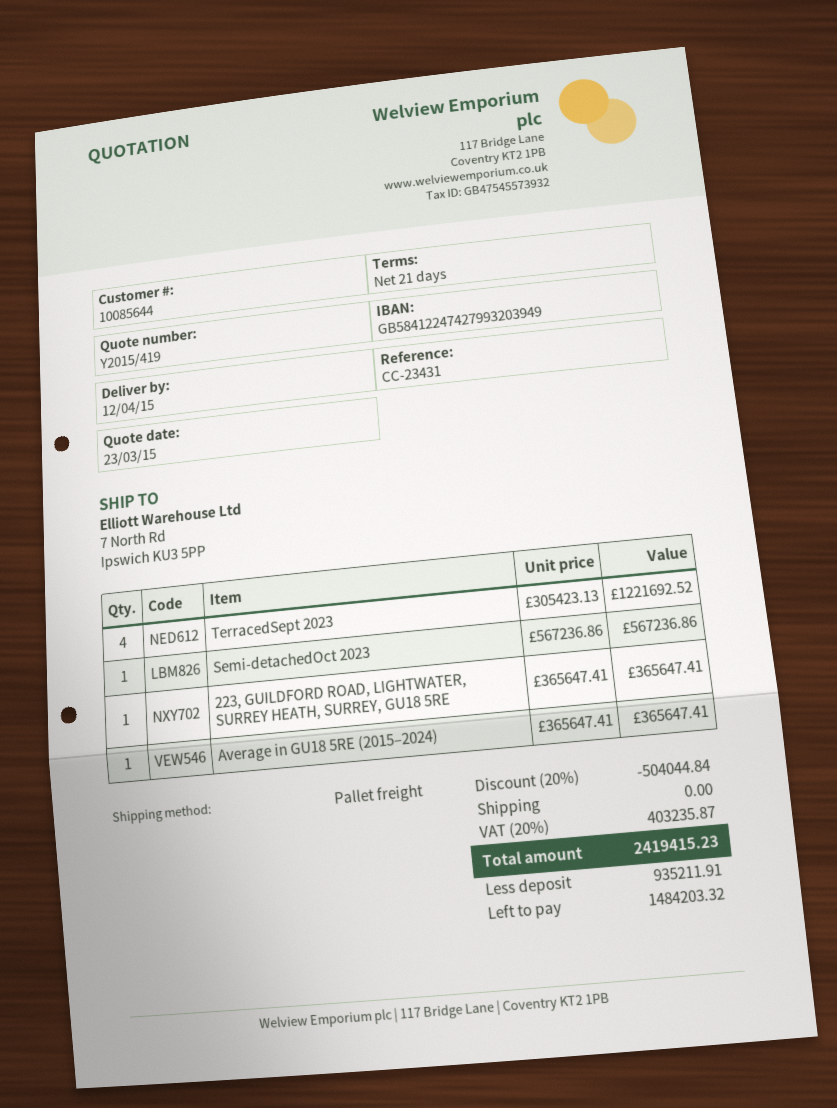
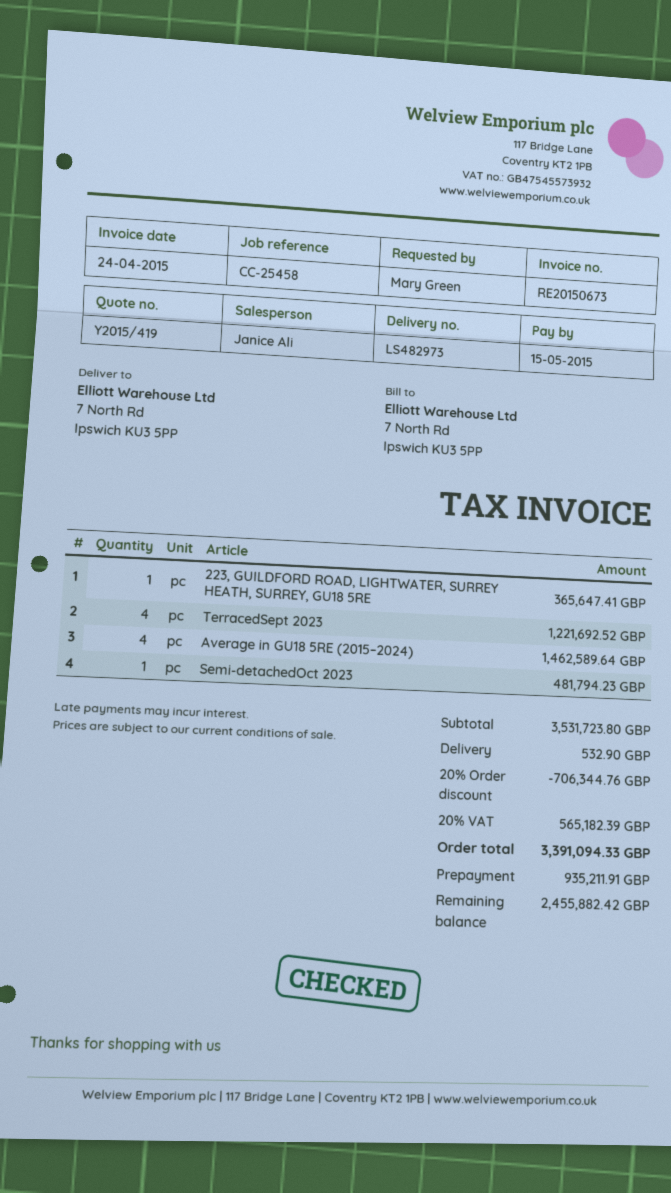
reference: CC-23431 -> CC-25458
Semi-detachedOct 2023: 1 for 567236.86 -> 1 for 481794.23
Average in GU18 5RE (2015–2024): 1 for 365647.41 -> 4 for 1462589.64
discount: 20% = 504044.84 -> 20% = 706344.76
shipping: 0.00 -> 532.90
tax: 20% = 403235.87 -> 20% = 565182.39
total: 2419415.23 -> 3391094.33
balance: 1484203.32 -> 2455882.42

